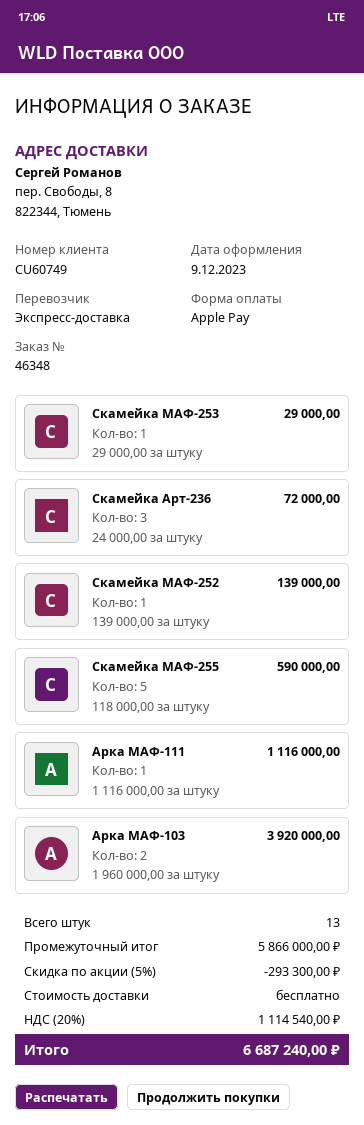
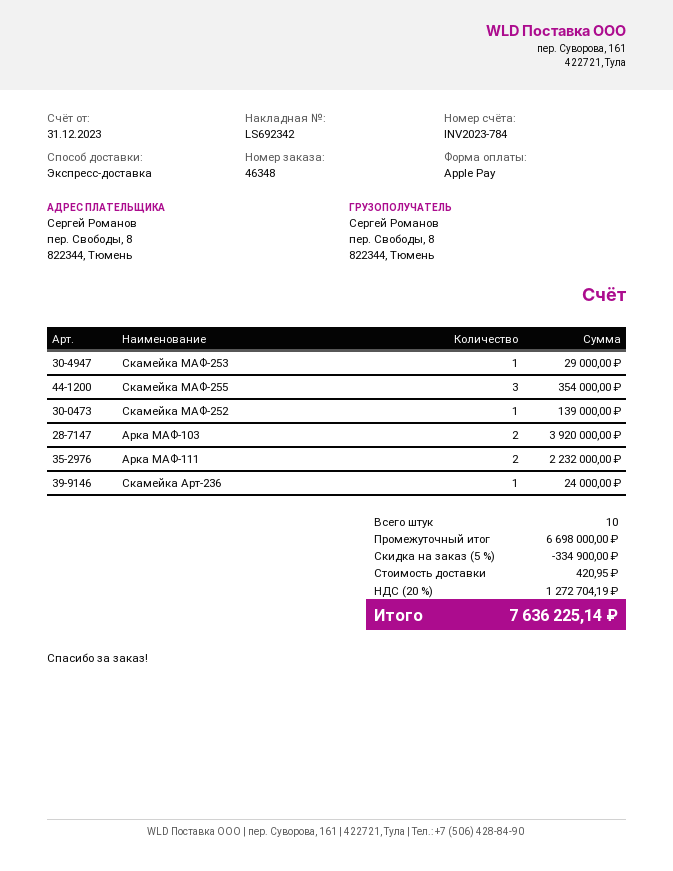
Скамейка Арт-236: 3 for 72000.00 -> 1 for 24000.00
Скамейка МАФ-255: 5 for 590000.00 -> 3 for 354000.00
Арка МАФ-111: 1 for 1116000.00 -> 2 for 2232000.00
total quantity: 13 -> 10
subtotal: 5866000.00 -> 6698000.00
discount: 5% = 293300.00 -> 5% = 334900.00
shipping: 0.00 -> 420.95
tax: 20% = 1114540.00 -> 20% = 1272704.19
total: 6687240.00 -> 7636225.14

